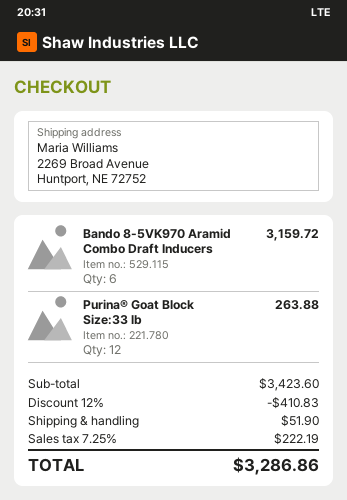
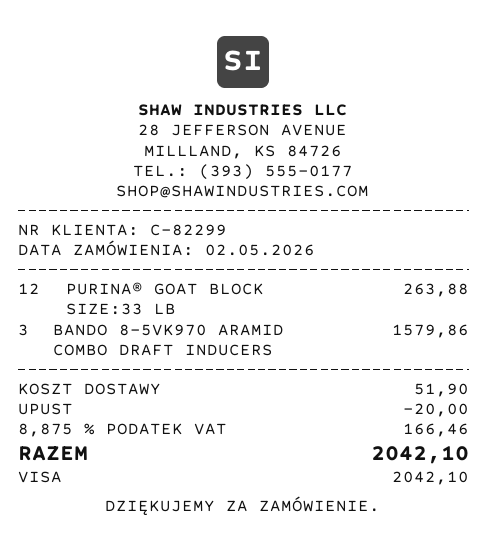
Bando 8-5VK970 Aramid Combo Draft Inducers: 6 for 3159.72 -> 3 for 1579.86
discount: 410.83 -> 20.00
tax: 7.25% = 222.19 -> 8.875% = 166.46
total: 3286.86 -> 2042.10

